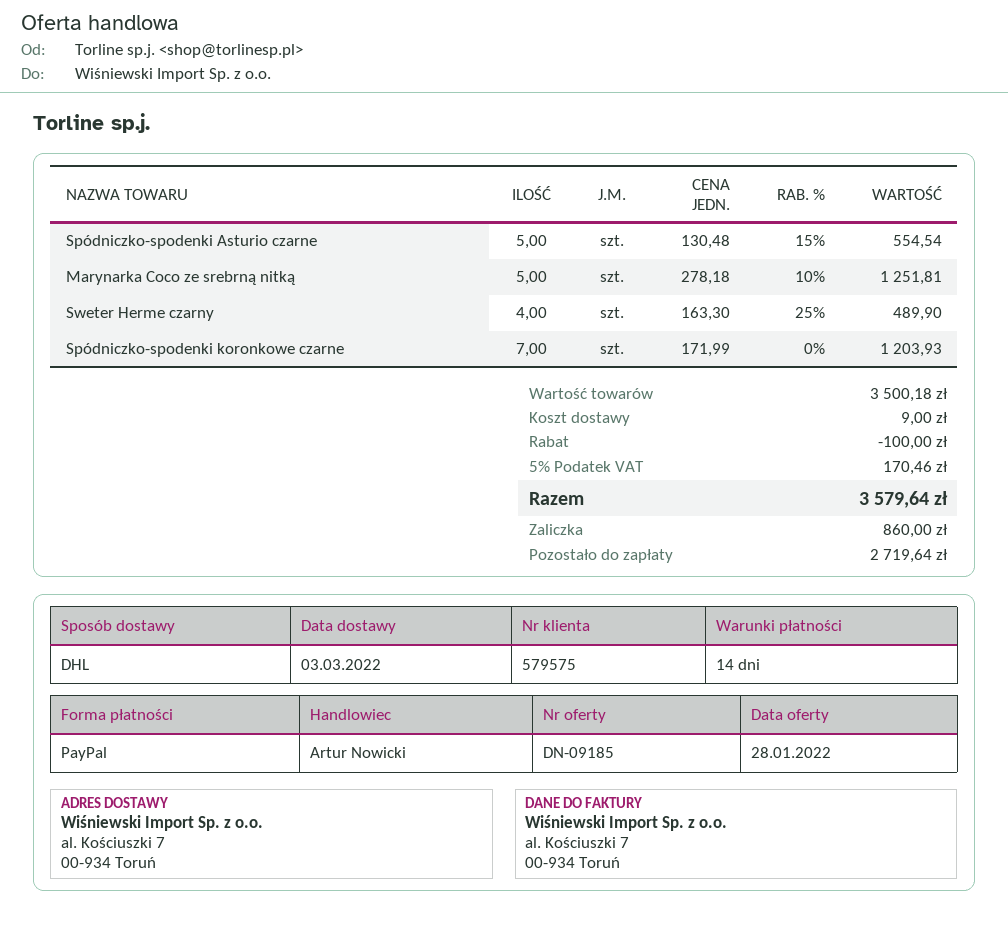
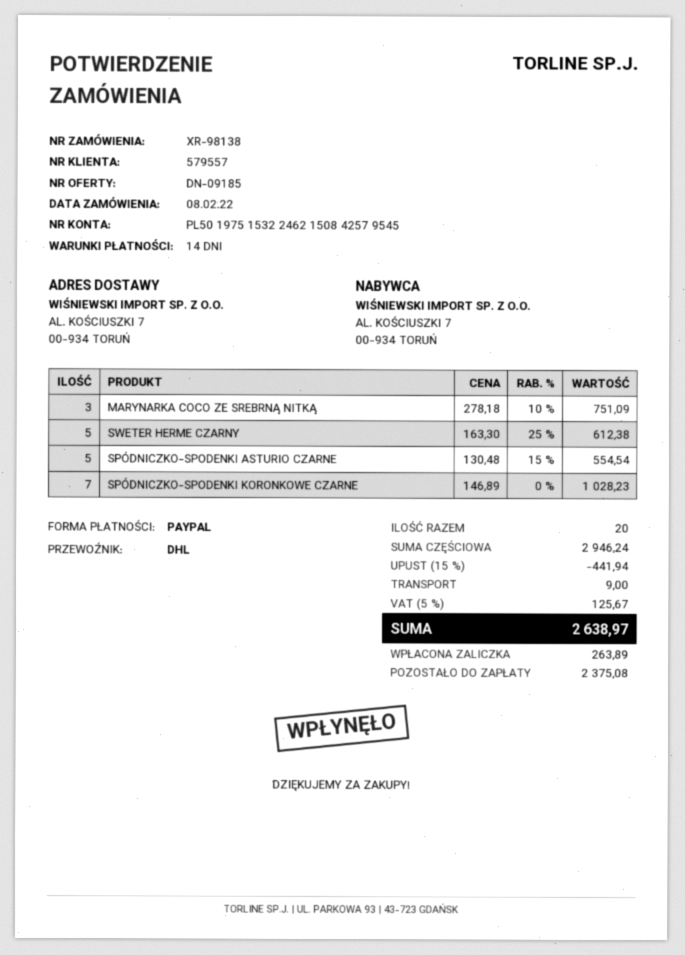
customer number: 579575 -> 579557
Marynarka Coco ze srebrną nitką: 5 x 278.18 - 10% = 1251.81 -> 3 x 278.18 - 10% = 751.09
Sweter Herme czarny: 4 x 163.30 - 25% = 489.90 -> 5 x 163.30 - 25% = 612.38
Spódniczko-spodenki koronkowe czarne: 7 x 171.99 = 1203.93 -> 7 x 146.89 = 1028.23
subtotal: 3500.18 -> 2946.24
discount: 100.00 -> 441.94
tax: 5% = 170.46 -> 5% = 125.67
total: 3579.64 -> 2638.97
deposit: 860.00 -> 263.89
balance: 2719.64 -> 2375.08

